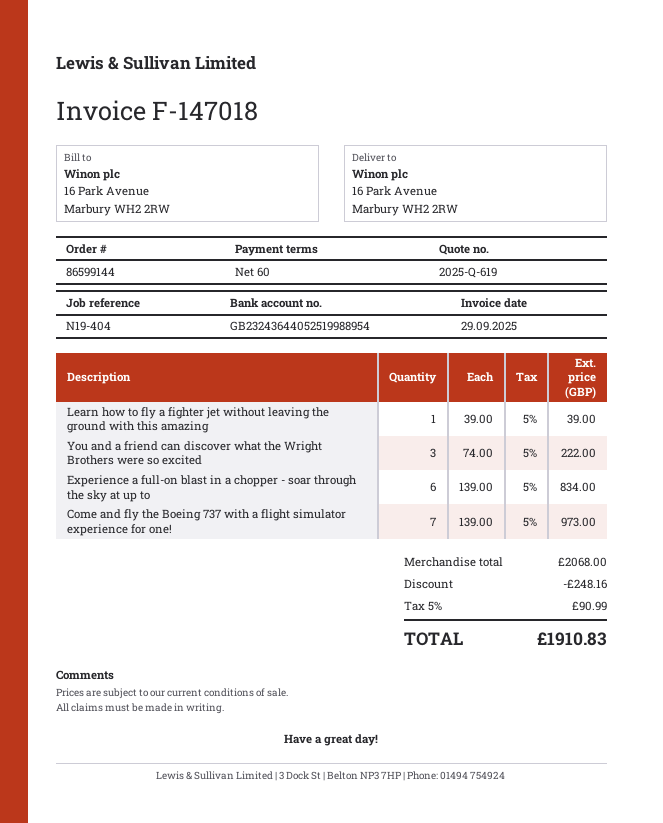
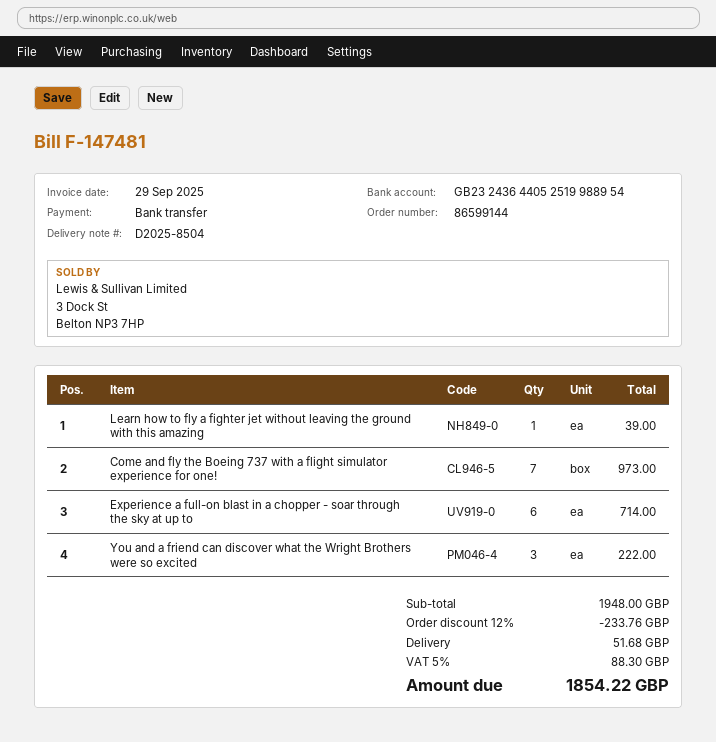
invoice number: F-147018 -> F-147481
Experience a full-on blast in a chopper - soar through the sky at up to: 6 for 834.00 -> 6 for 714.00
subtotal: 2068.00 -> 1948.00
discount: 248.16 -> 233.76
shipping: none -> 51.68
tax: 5% = 90.99 -> 5% = 88.30
total: 1910.83 -> 1854.22

